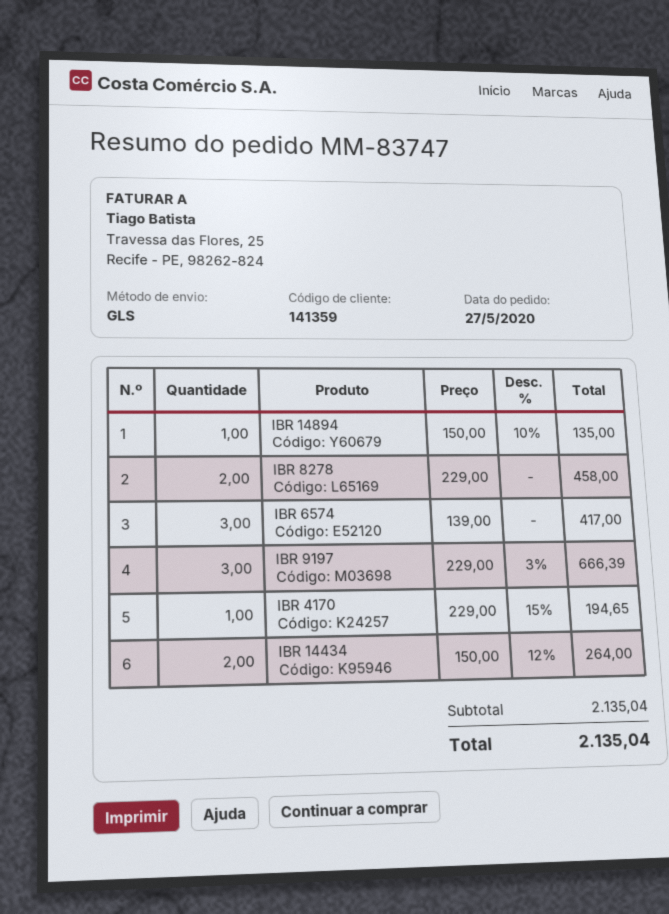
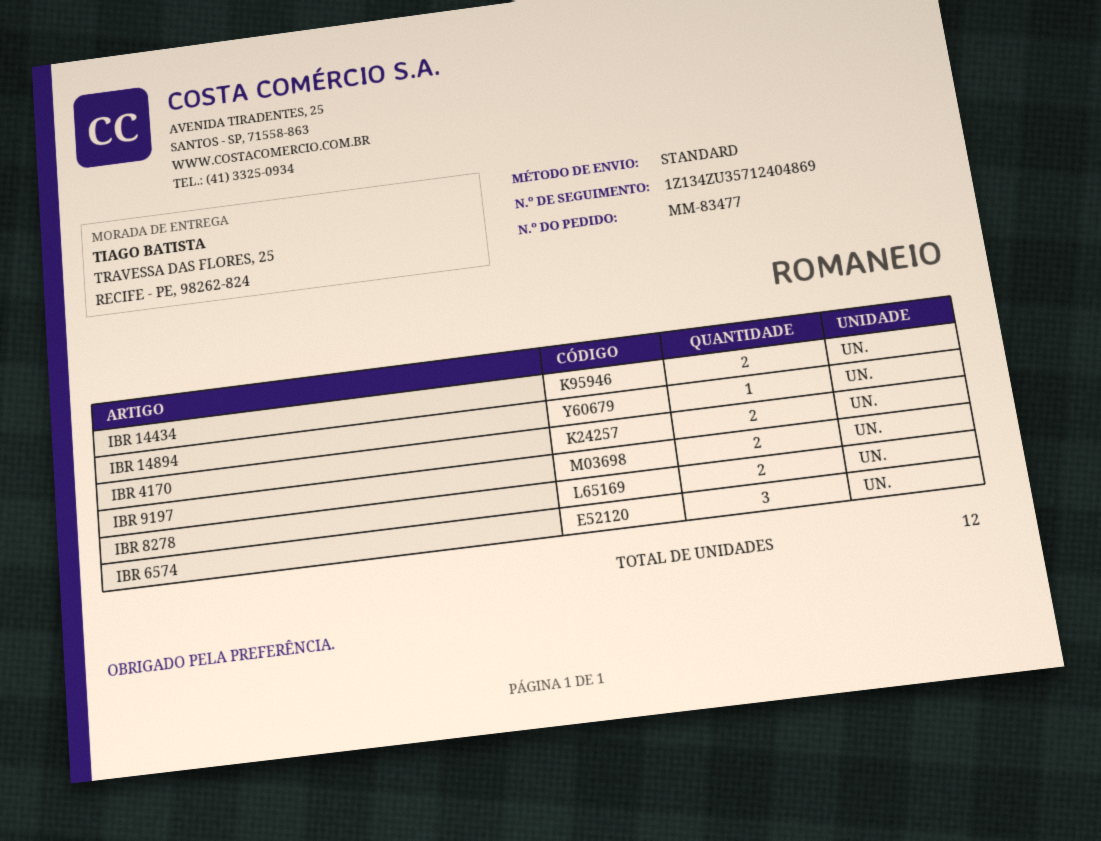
order number: MM-83747 -> MM-83477
shipping method: GLS -> standard
IBR 9197: 3 -> 2
IBR 4170: 1 -> 2

